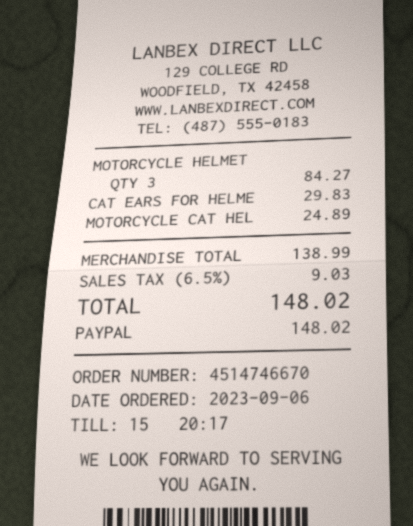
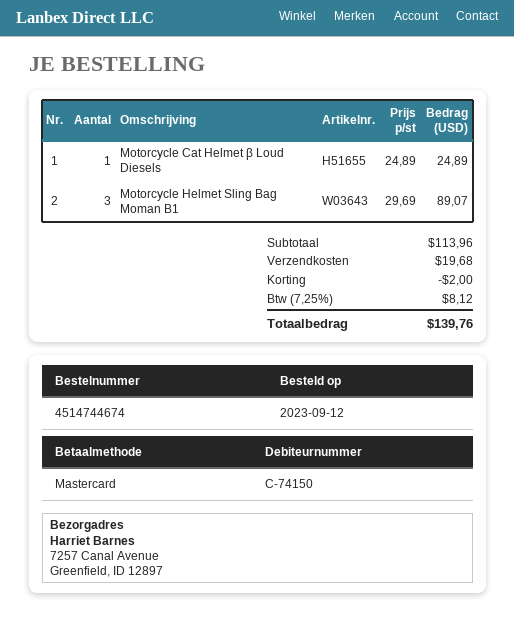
order number: 4514746670 -> 4514744674
order date: 2023-09-06 -> 2023-09-12
payment method: PayPal -> Mastercard
MOTORCYCLE HELMET: 3 for 84.27 -> 3 for 89.07
CAT EARS FOR HELME: 1 for 29.83 -> none
subtotal: 138.99 -> 113.96
discount: none -> 2.00
shipping: none -> 19.68
tax: 6.5% = 9.03 -> 7.25% = 8.12
total: 148.02 -> 139.76

